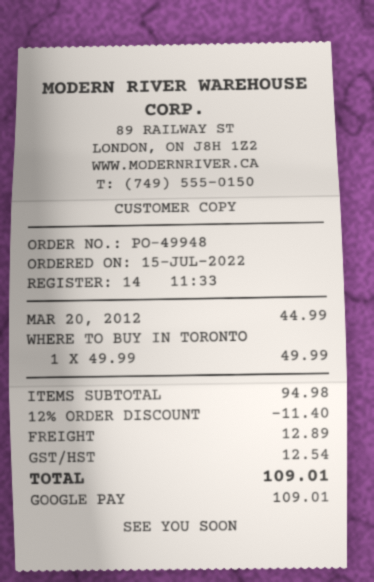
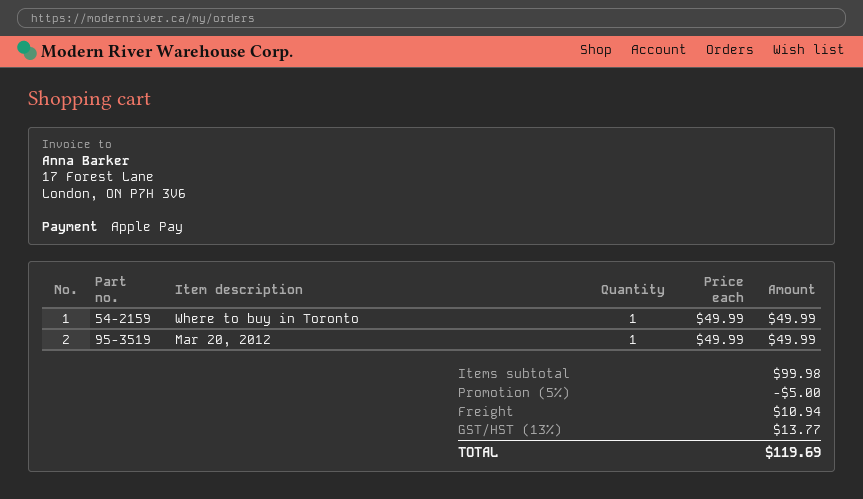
payment method: Google Pay -> Apple Pay
MAR 20, 2012: 1 x 44.99 = 44.99 -> 1 x 49.99 = 49.99
subtotal: 94.98 -> 99.98
discount: 12% = 11.40 -> 5% = 5.00
shipping: 12.89 -> 10.94
tax: 12.54 -> 13.77
total: 109.01 -> 119.69

